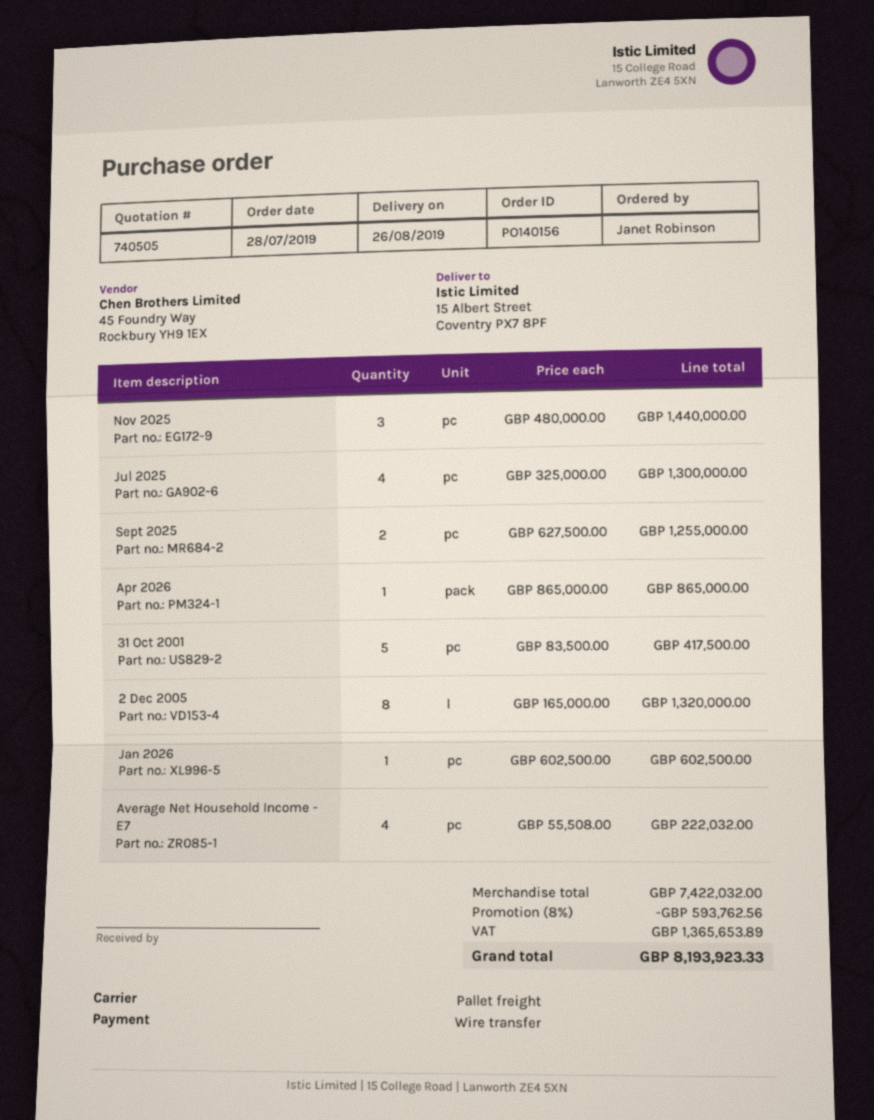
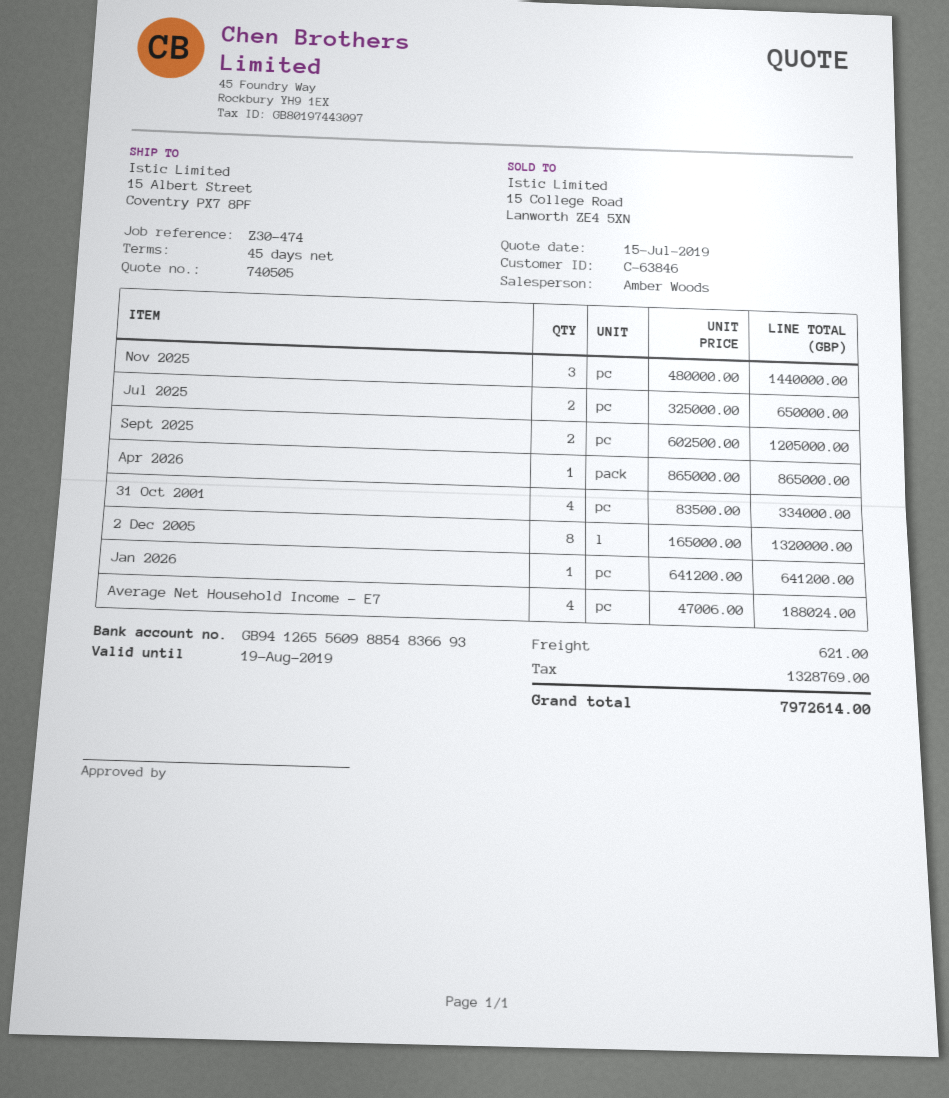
Jul 2025: 4 x 325000.00 = 1300000.00 -> 2 x 325000.00 = 650000.00
Sept 2025: 2 x 627500.00 = 1255000.00 -> 2 x 602500.00 = 1205000.00
31 Oct 2001: 5 x 83500.00 = 417500.00 -> 4 x 83500.00 = 334000.00
Jan 2026: 1 x 602500.00 = 602500.00 -> 1 x 641200.00 = 641200.00
Average Net Household Income - E7: 4 x 55508.00 = 222032.00 -> 4 x 47006.00 = 188024.00
discount: 8% = 593762.56 -> none
shipping: none -> 621.00
tax: 1365653.89 -> 1328769.00
total: 8193923.33 -> 7972614.00

